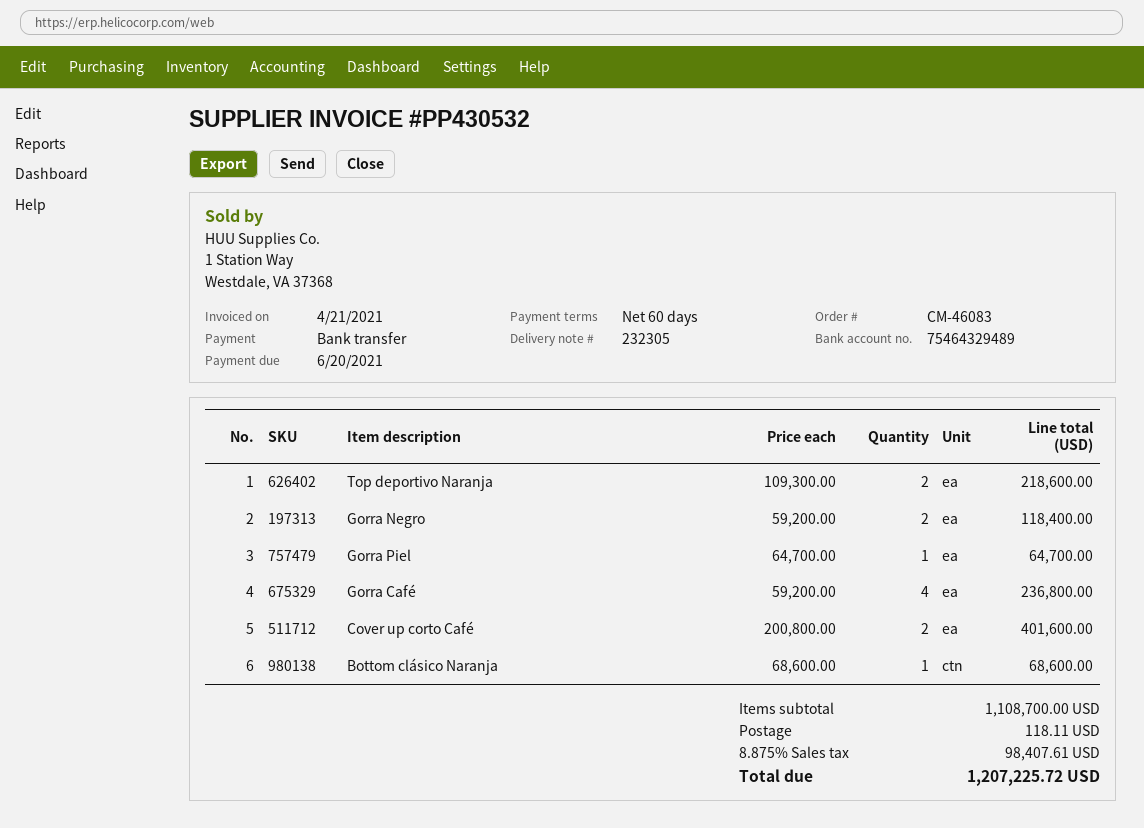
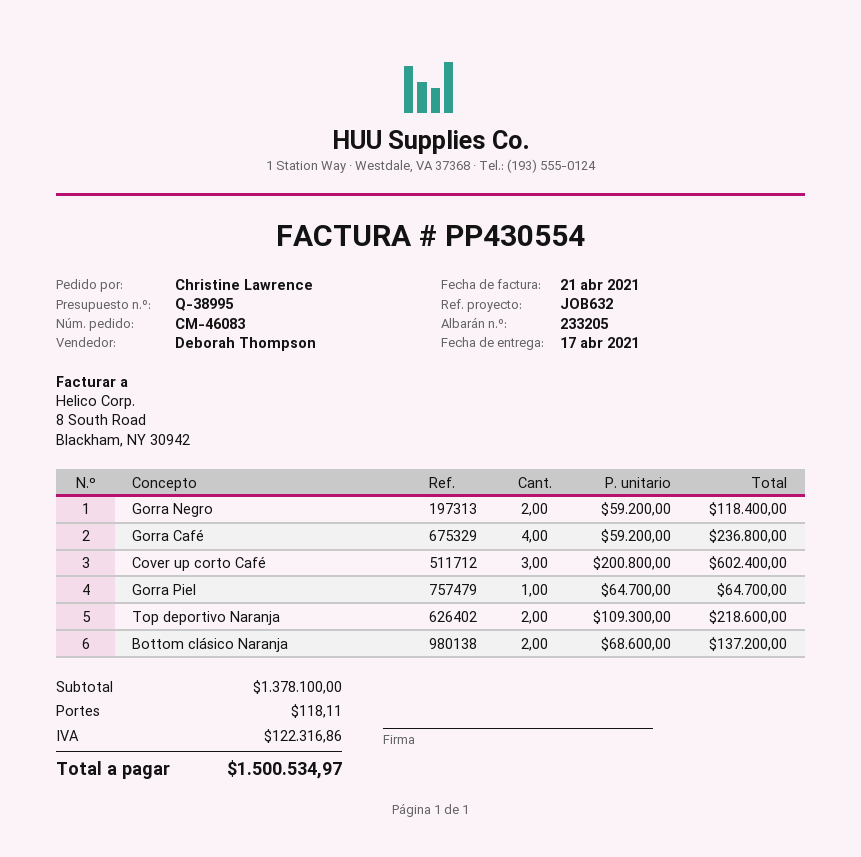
delivery note number: 232305 -> 233205
invoice number: PP430532 -> PP430554
Cover up corto Café: 2 x 200800.00 = 401600.00 -> 3 x 200800.00 = 602400.00
Bottom clásico Naranja: 1 x 68600.00 = 68600.00 -> 2 x 68600.00 = 137200.00
subtotal: 1108700.00 -> 1378100.00
tax: 98407.61 -> 122316.86
total: 1207225.72 -> 1500534.97

